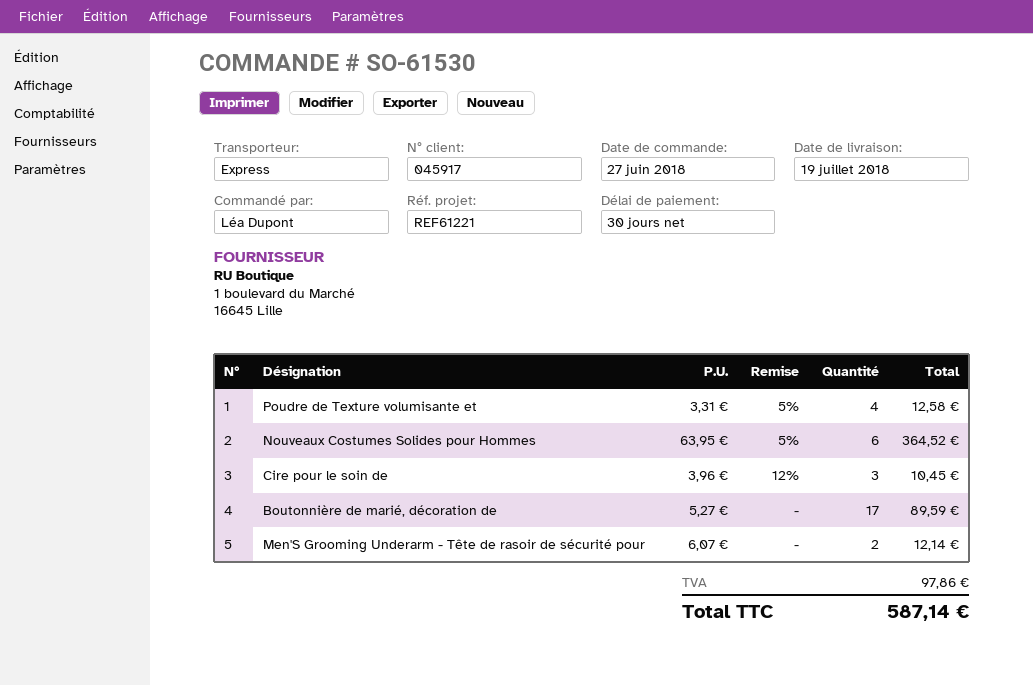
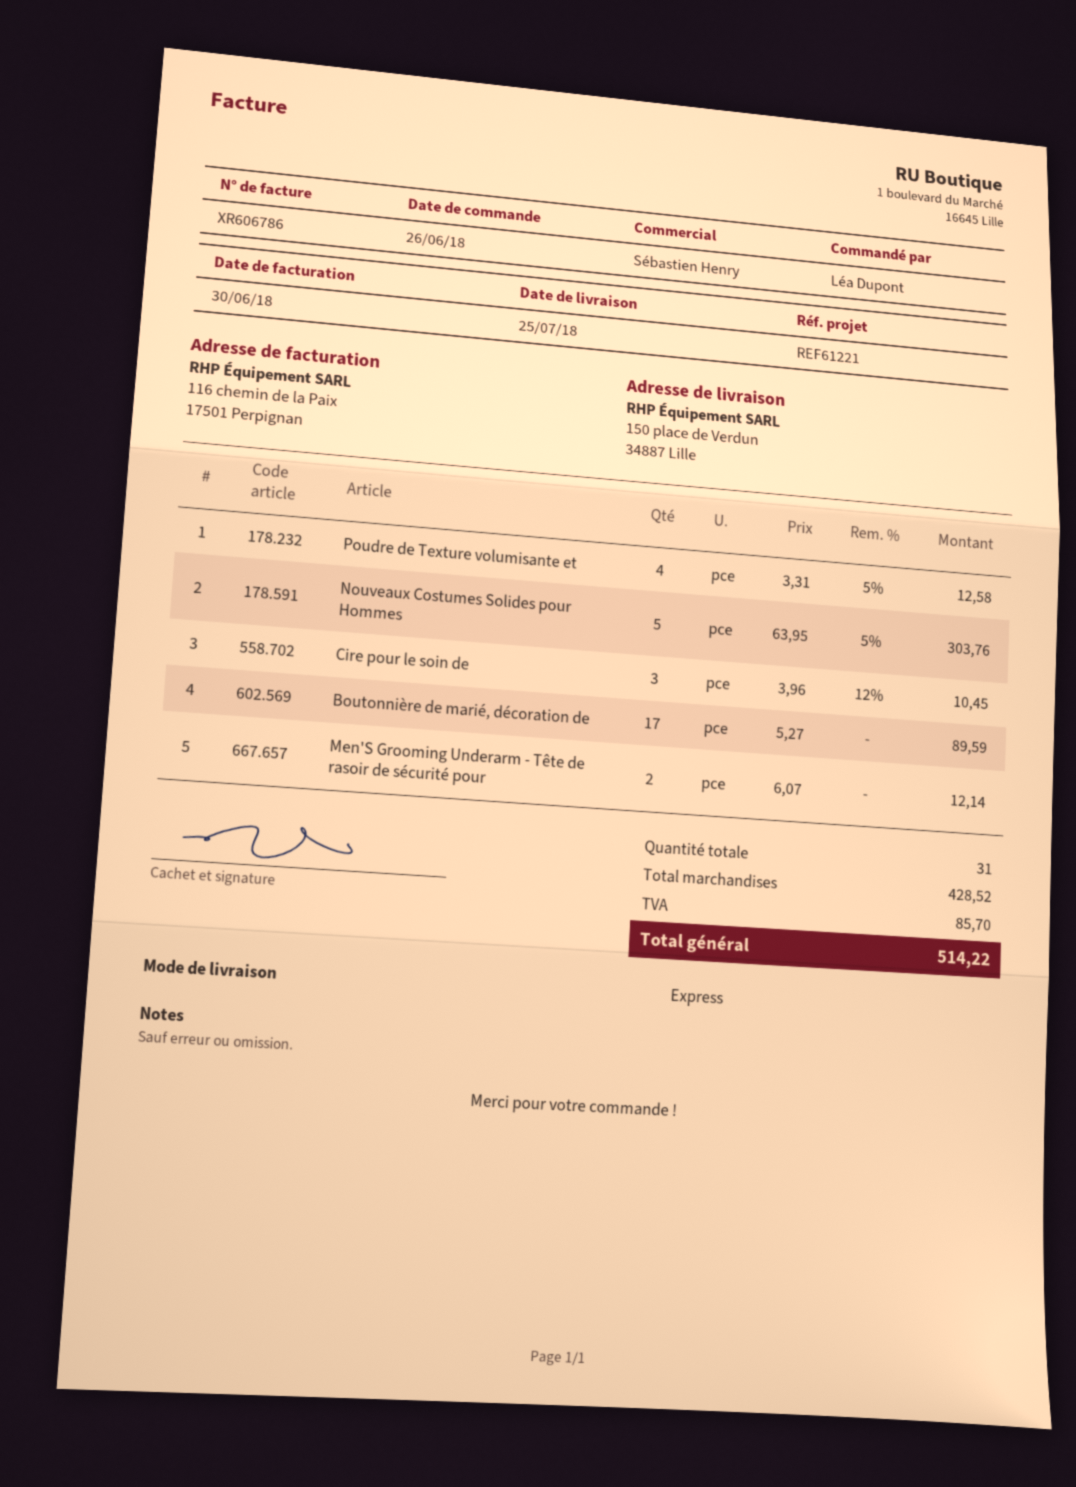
order date: 2018-06-27 -> 2018-06-26
delivery date: 2018-07-19 -> 2018-07-25
Nouveaux Costumes Solides pour Hommes: 6 x 63.95 - 5% = 364.52 -> 5 x 63.95 - 5% = 303.76
tax: 97.86 -> 85.70
total: 587.14 -> 514.22

